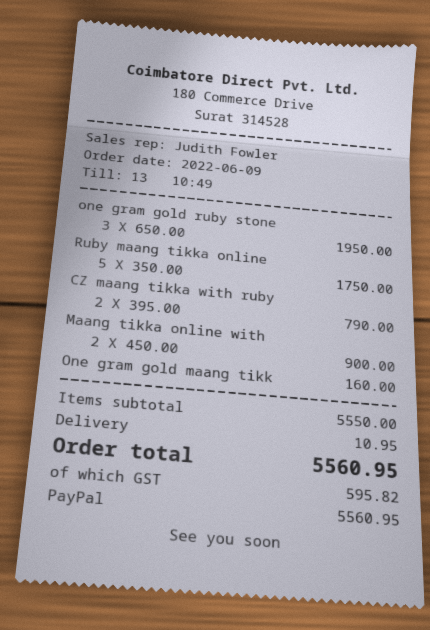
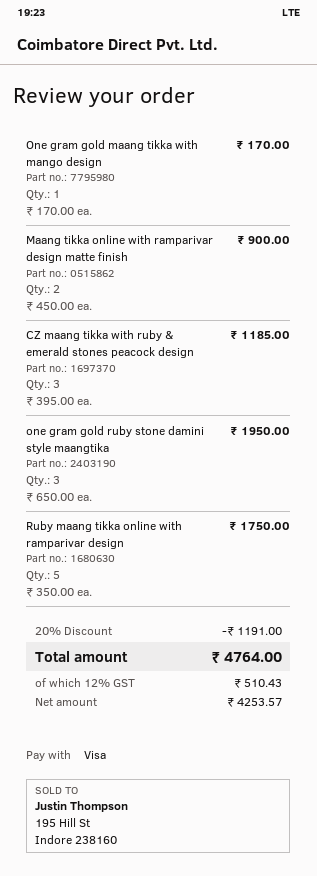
payment method: PayPal -> Visa
CZ maang tikka with ruby: 2 x 395.00 = 790.00 -> 3 x 395.00 = 1185.00
One gram gold maang tikk: 1 x 160.00 = 160.00 -> 1 x 170.00 = 170.00
discount: none -> 20% = 1191.00
shipping: 10.95 -> none
tax: 595.82 -> 510.43
total: 5560.95 -> 4764.00

